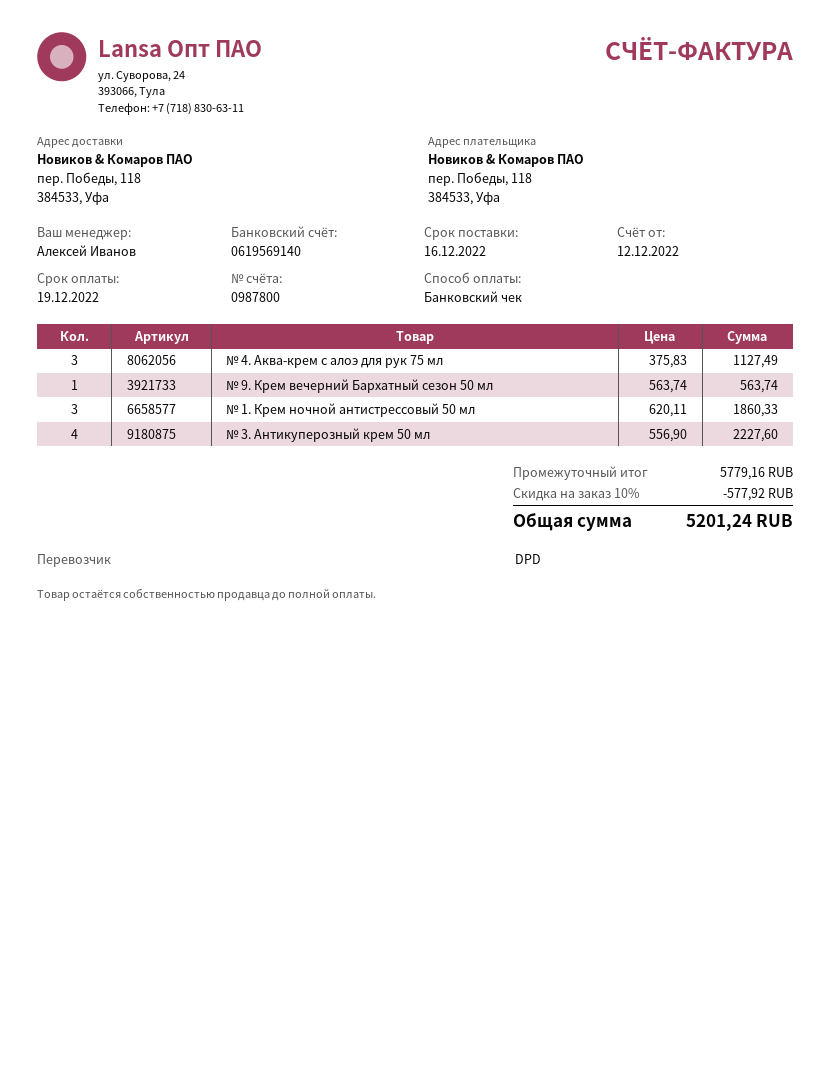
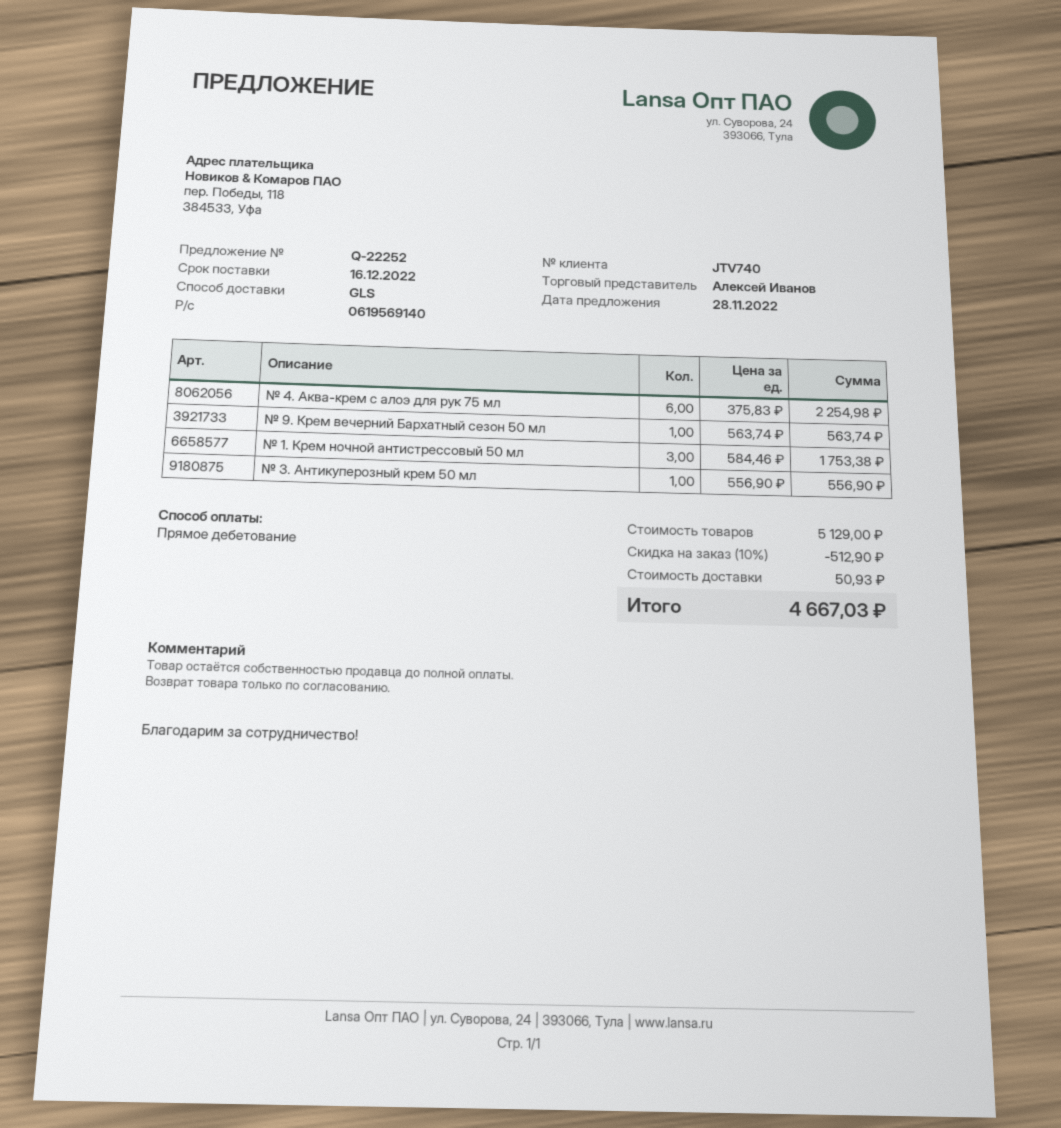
payment method: cheque -> direct debit
shipping method: DPD -> GLS
№ 4. Аква-крем с алоэ для рук 75 мл: 3 x 375.83 = 1127.49 -> 6 x 375.83 = 2254.98
№ 1. Крем ночной антистрессовый 50 мл: 3 x 620.11 = 1860.33 -> 3 x 584.46 = 1753.38
№ 3. Антикуперозный крем 50 мл: 4 x 556.90 = 2227.60 -> 1 x 556.90 = 556.90
subtotal: 5779.16 -> 5129.00
discount: 10% = 577.92 -> 10% = 512.90
shipping: none -> 50.93
total: 5201.24 -> 4667.03

